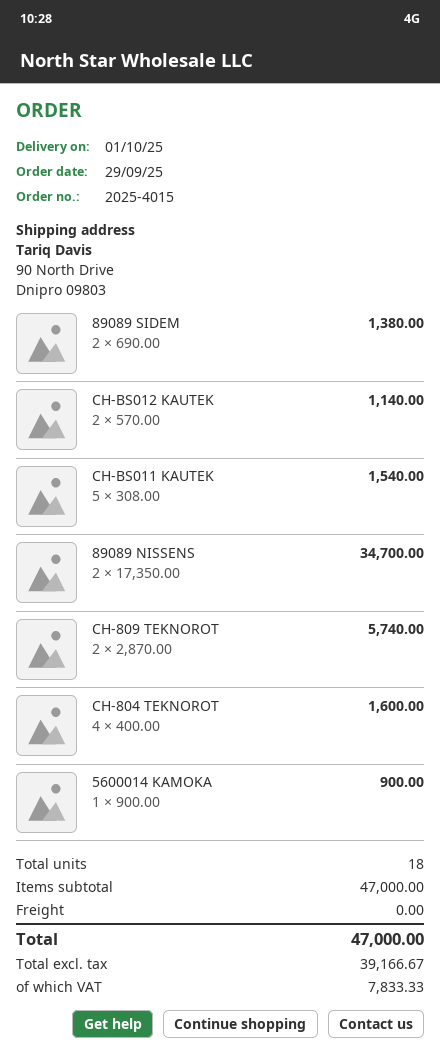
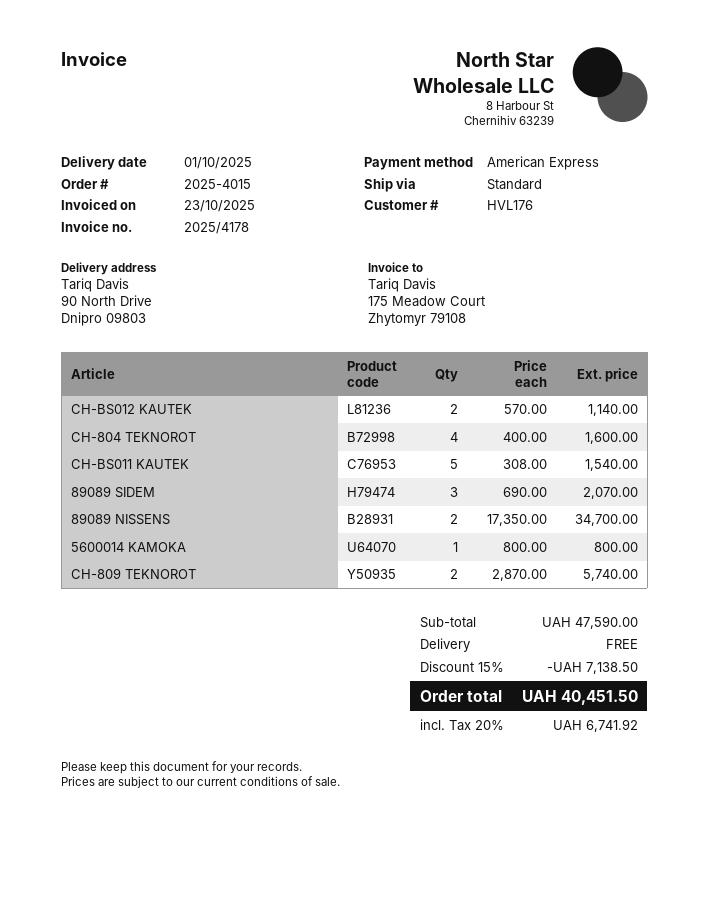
89089 SIDEM: 2 x 690.00 = 1380.00 -> 3 x 690.00 = 2070.00
5600014 KAMOKA: 1 x 900.00 = 900.00 -> 1 x 800.00 = 800.00
subtotal: 47000.00 -> 47590.00
discount: none -> 15% = 7138.50
tax: 7833.33 -> 6741.92
total: 47000.00 -> 40451.50

